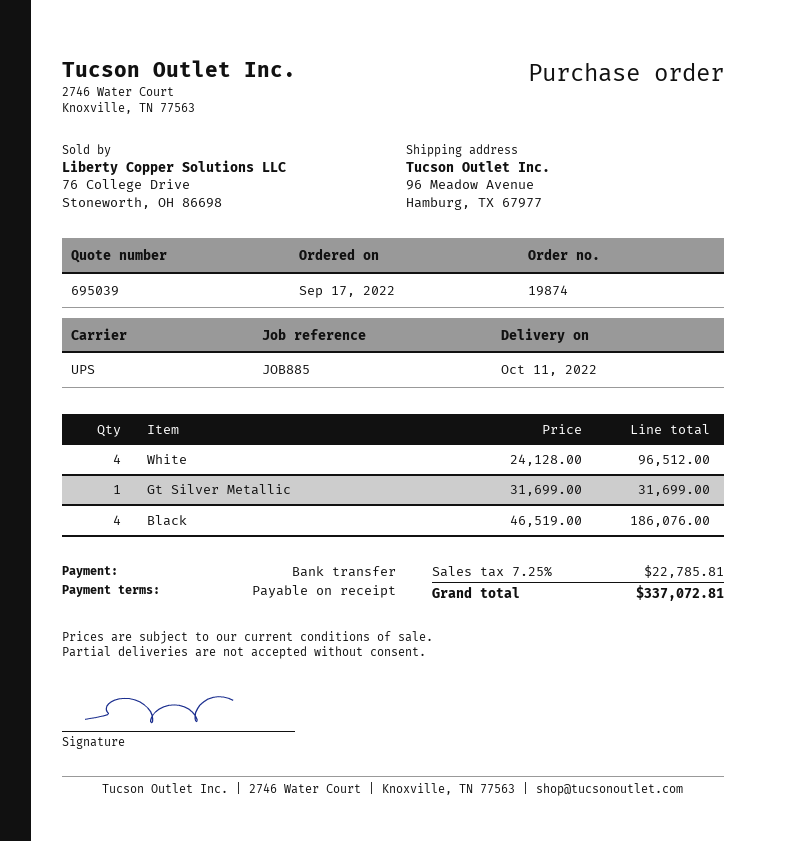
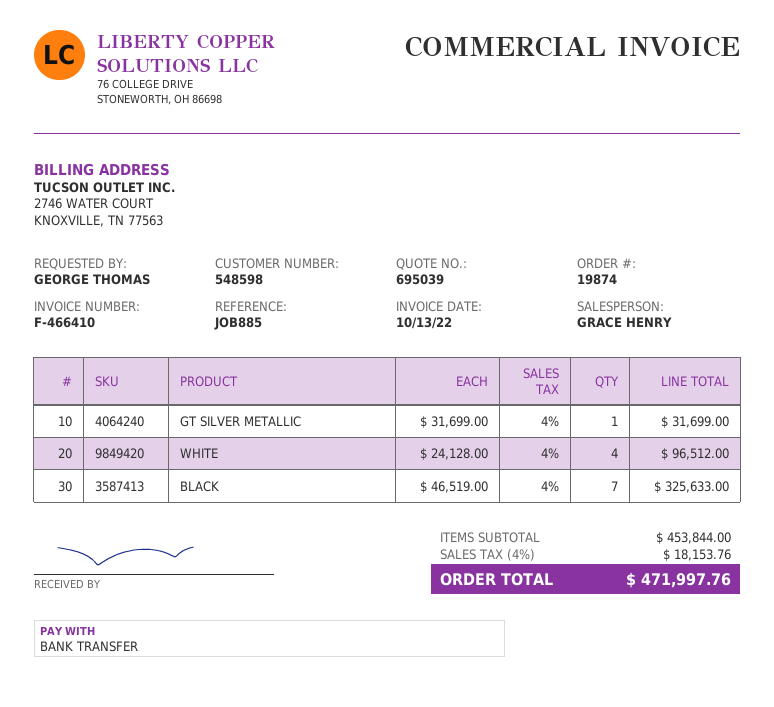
Black: 4 x 46519.00 = 186076.00 -> 7 x 46519.00 = 325633.00
tax: 7.25% = 22785.81 -> 4% = 18153.76
total: 337072.81 -> 471997.76

